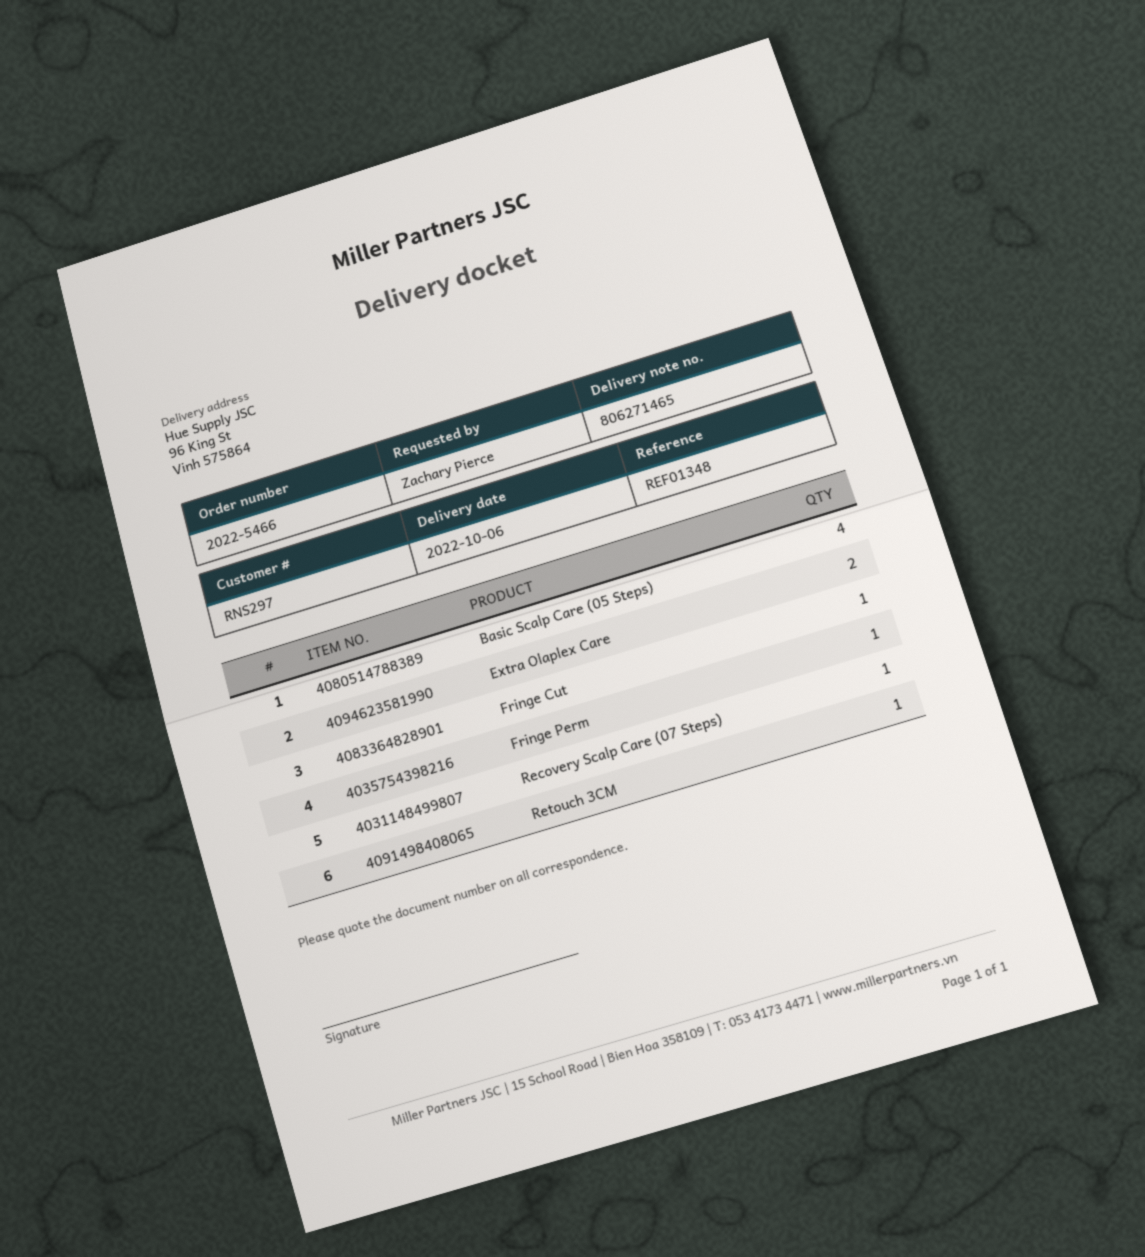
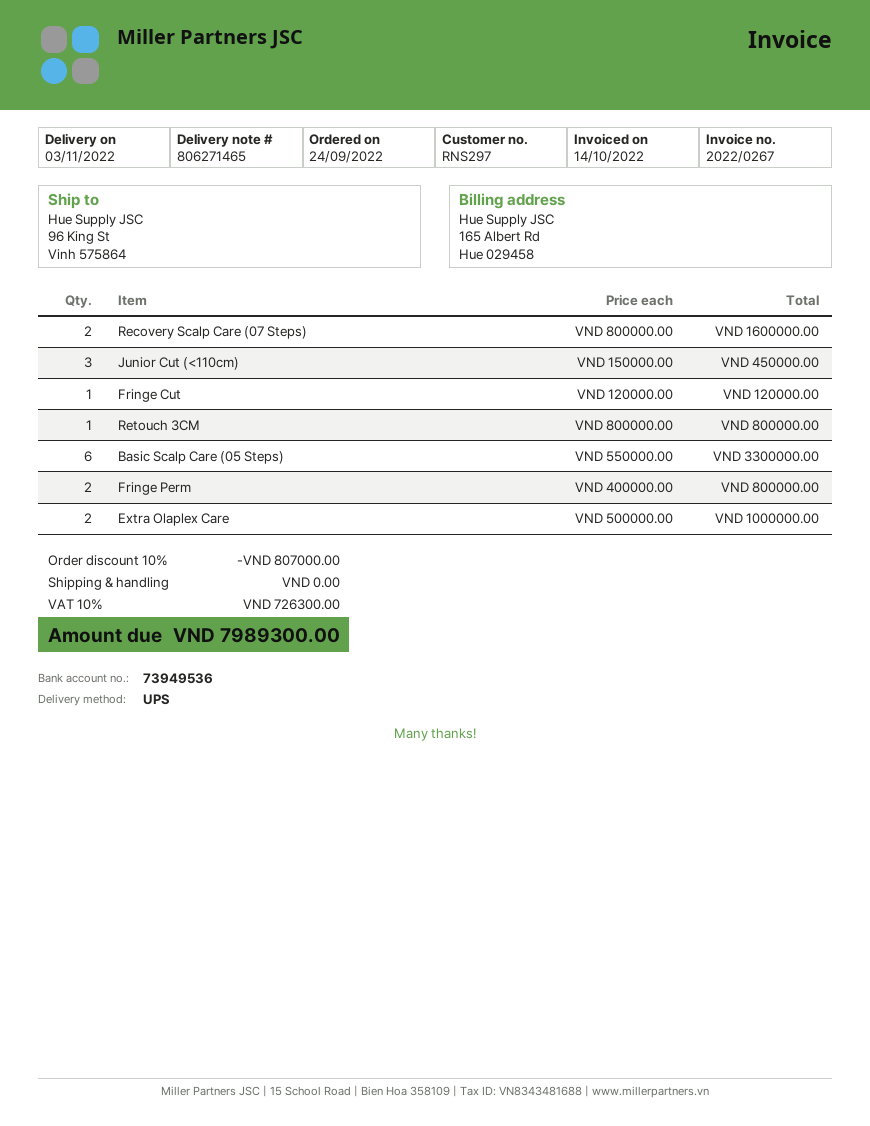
delivery date: 2022-10-06 -> 2022-11-03
Basic Scalp Care (05 Steps): 4 -> 6
Fringe Perm: 1 -> 2
Recovery Scalp Care (07 Steps): 1 -> 2
Junior Cut (<110cm): none -> 3

